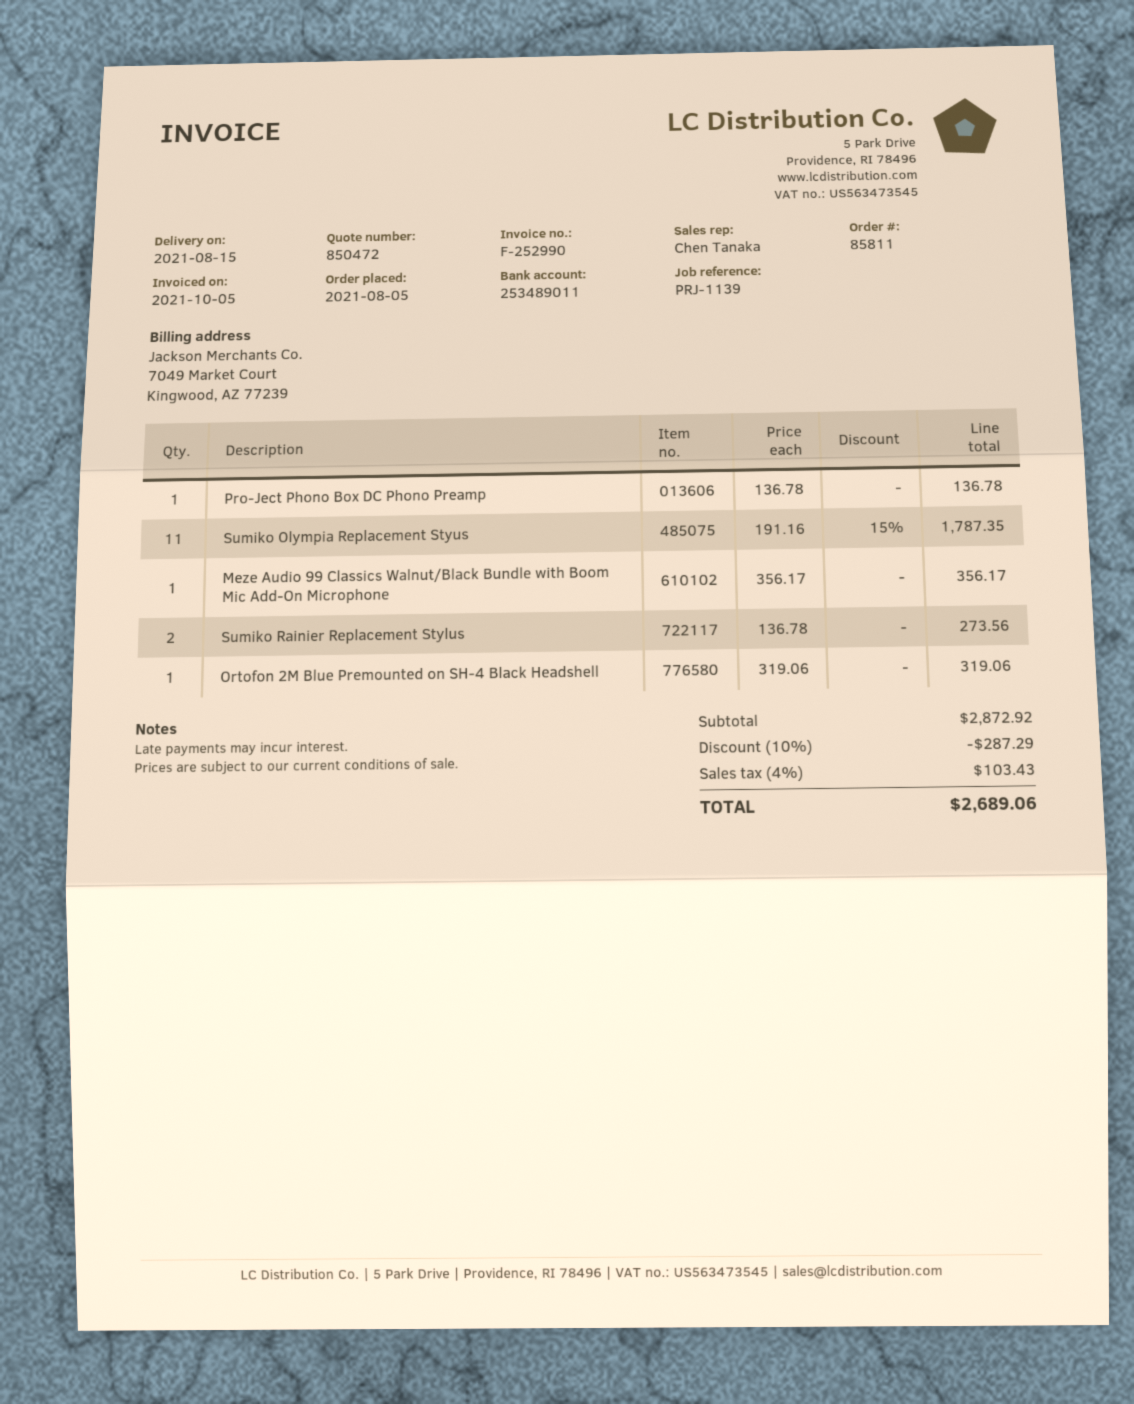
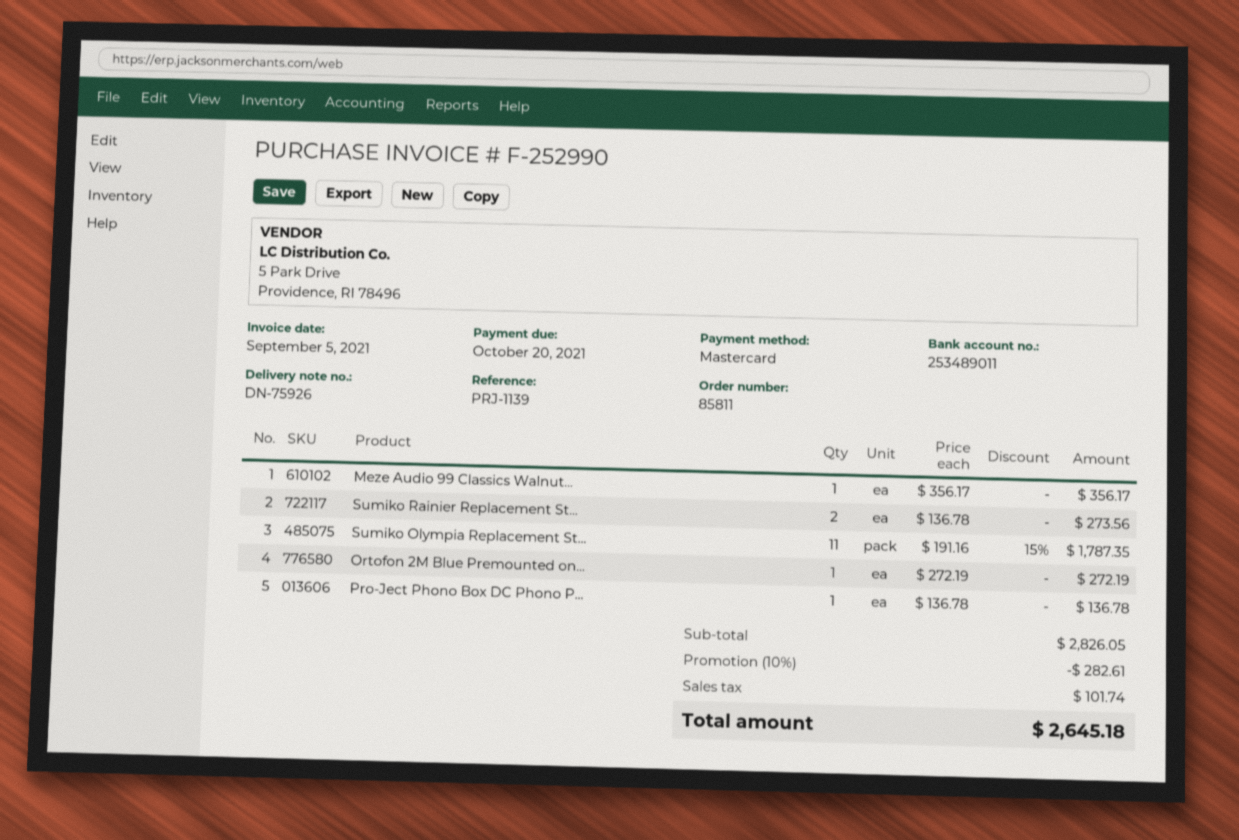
invoice date: 2021-10-05 -> 2021-09-05
Ortofon 2M Blue Premounted on SH-4 Black Headshell: 1 x 319.06 = 319.06 -> 1 x 272.19 = 272.19
subtotal: 2872.92 -> 2826.05
discount: 10% = 287.29 -> 10% = 282.61
tax: 103.43 -> 101.74
total: 2689.06 -> 2645.18

